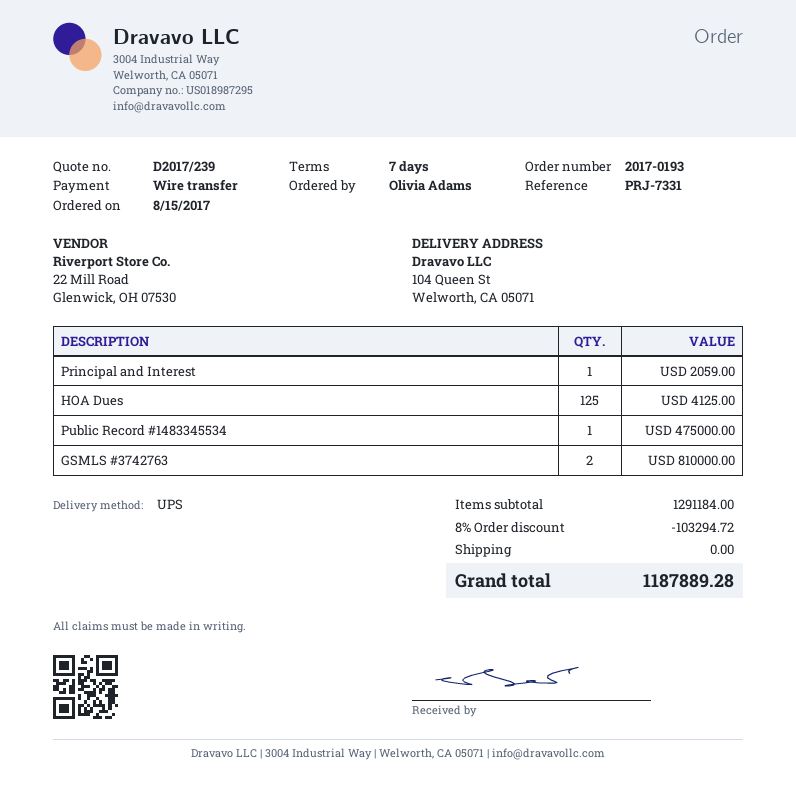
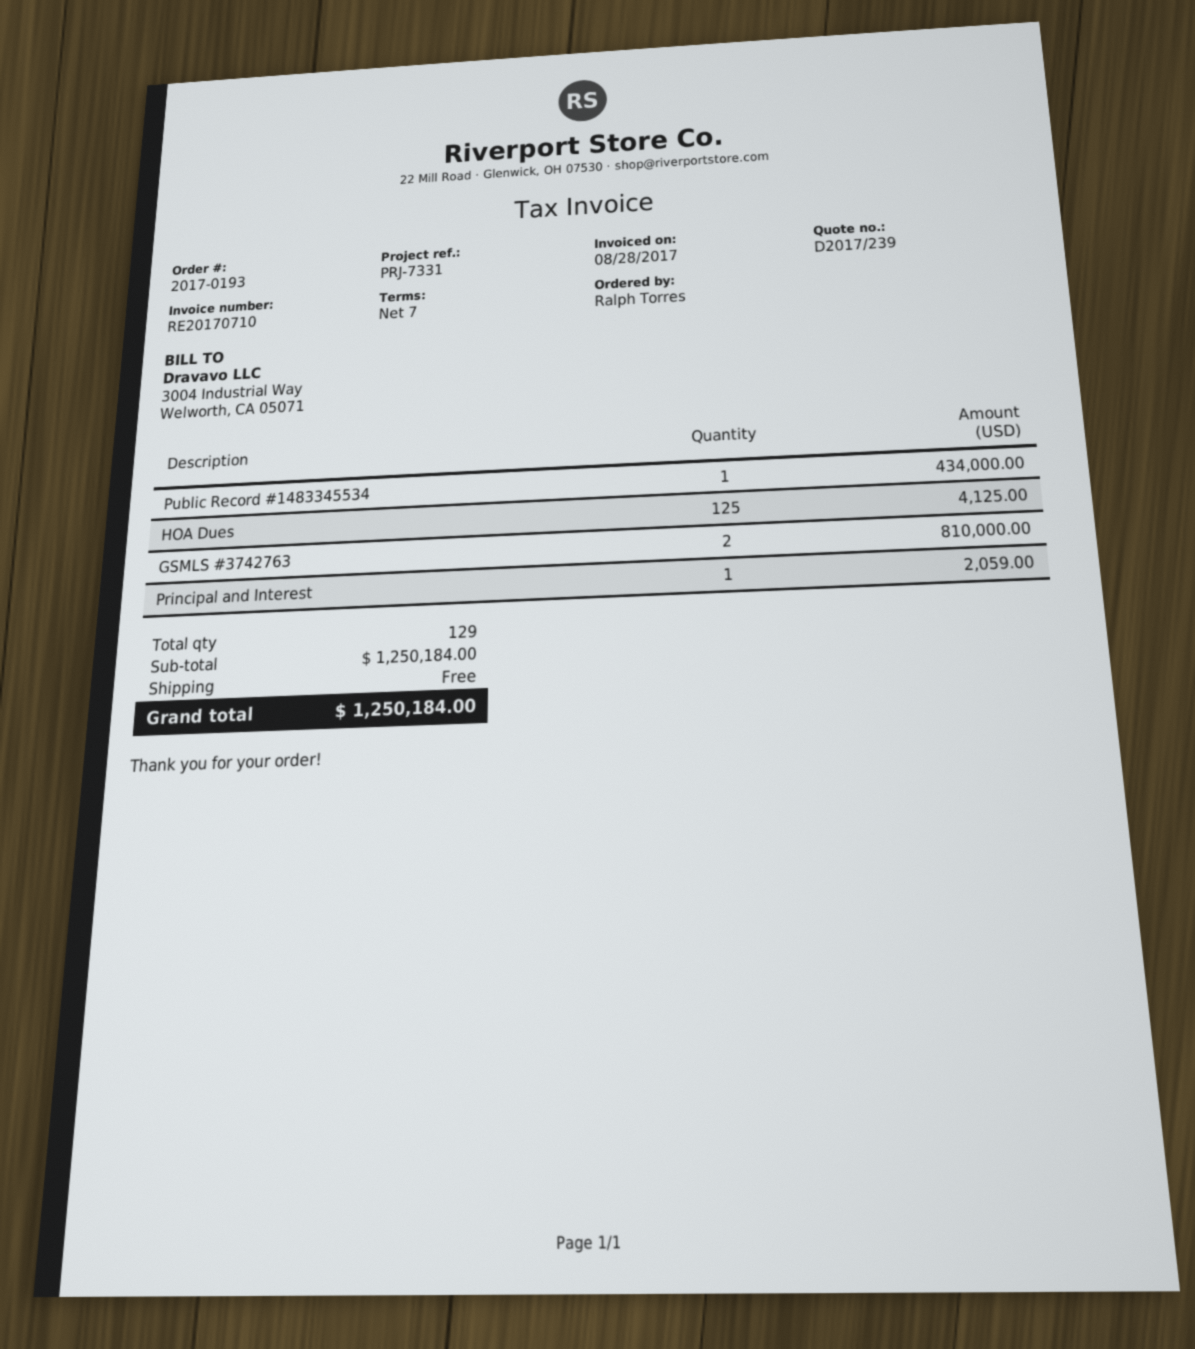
ordered by: Olivia Adams -> Ralph Torres
Public Record #1483345534: 1 for 475000.00 -> 1 for 434000.00
subtotal: 1291184.00 -> 1250184.00
discount: 8% = 103294.72 -> none
total: 1187889.28 -> 1250184.00

